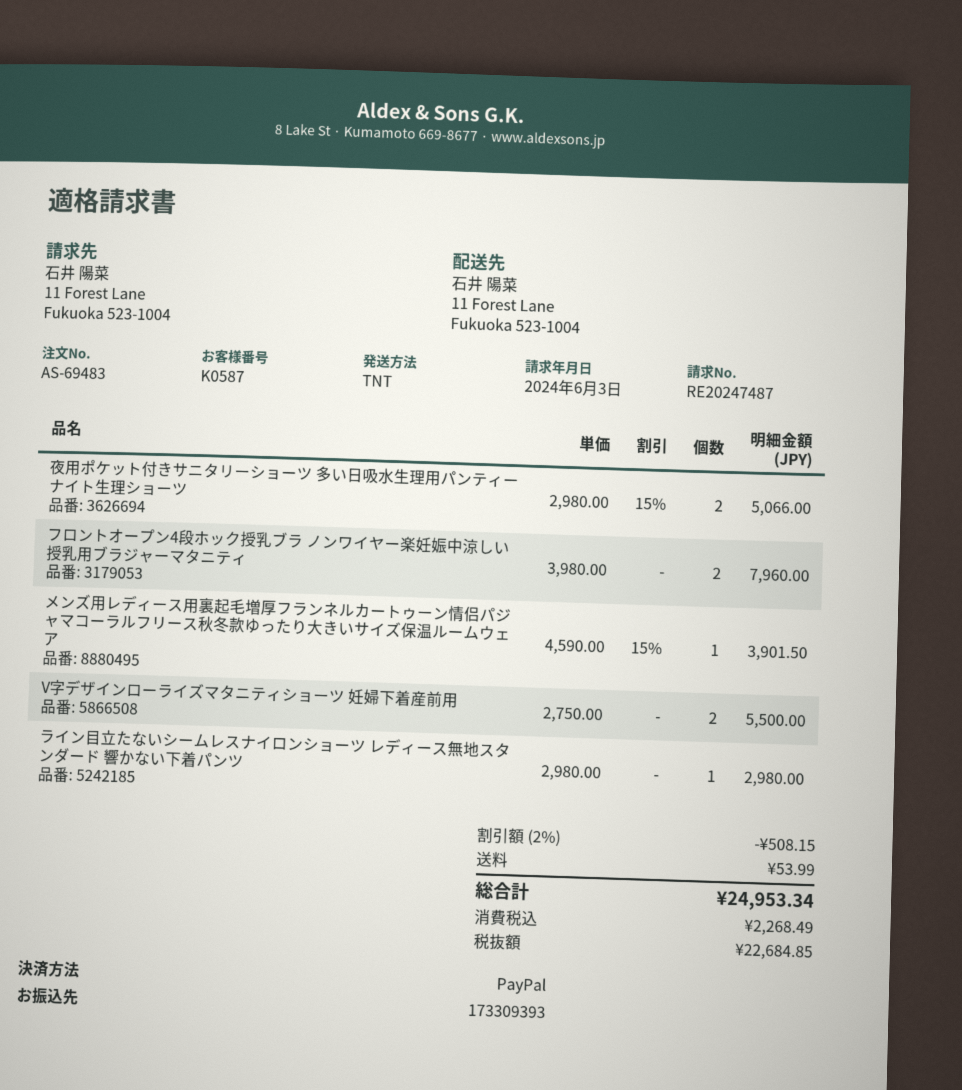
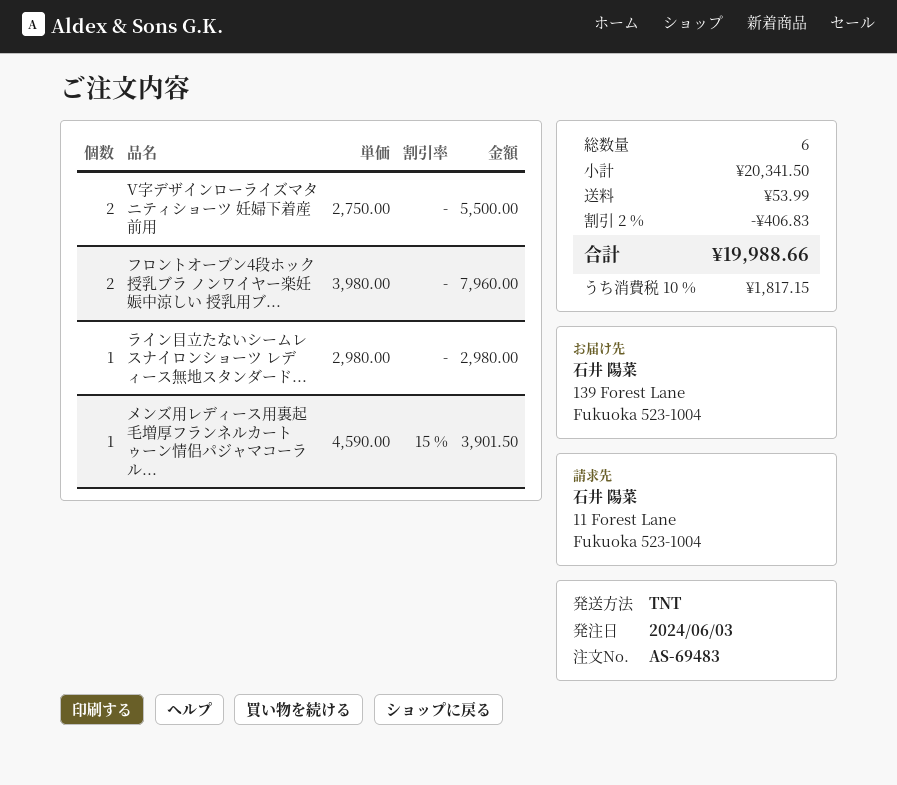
ship to: 11 Forest Lane, Fukuoka 523-1004 -> 139 Forest Lane, Fukuoka 523-1004
夜用ポケット付きサニタリーショーツ 多い日吸水生理用パンティー ナイト生理ショーツ: 2 x 2980.00 - 15% = 5066.00 -> none
discount: 2% = 508.15 -> 2% = 406.83
tax: 2268.49 -> 1817.15
total: 24953.34 -> 19988.66

